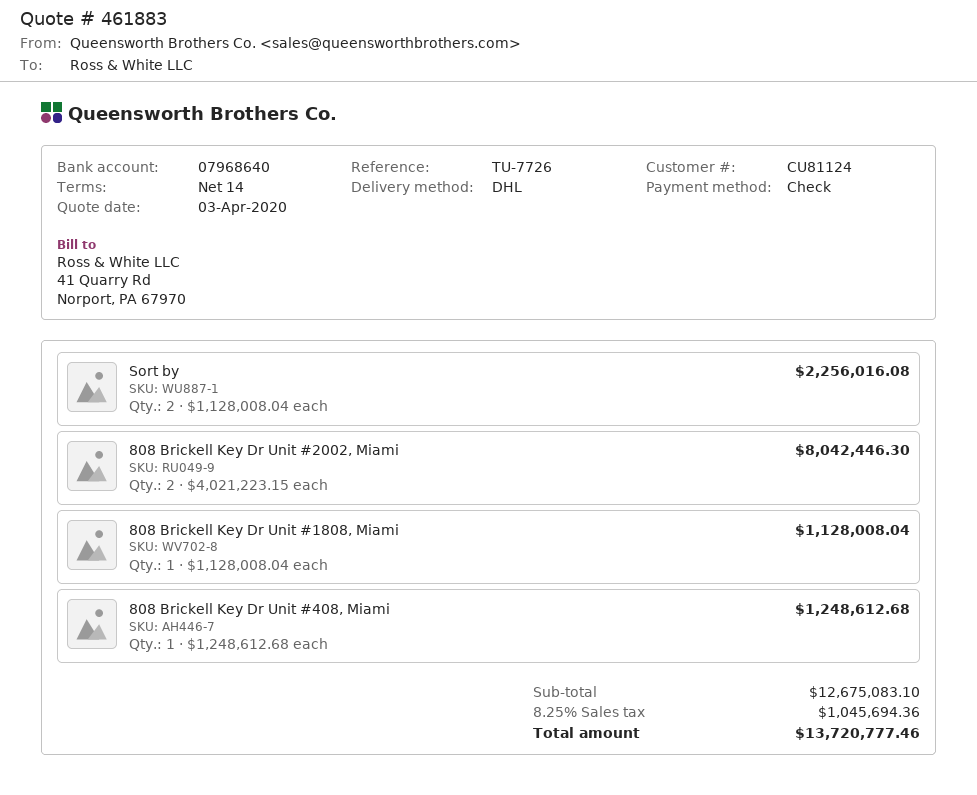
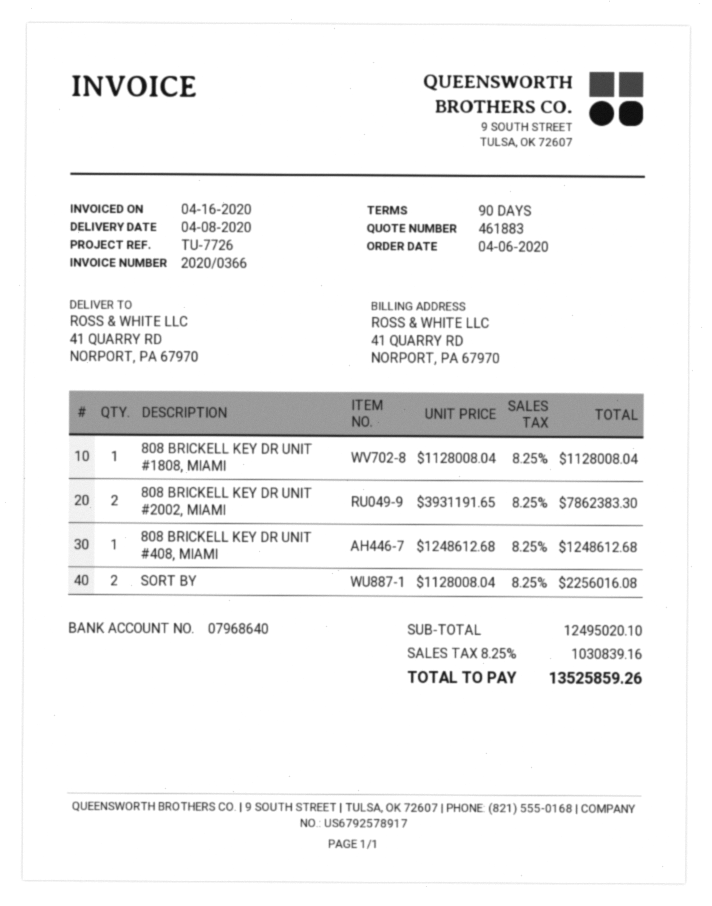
payment terms: 14 days -> 90 days
808 Brickell Key Dr Unit #2002, Miami: 2 x 4021223.15 = 8042446.30 -> 2 x 3931191.65 = 7862383.30
subtotal: 12675083.10 -> 12495020.10
tax: 8.25% = 1045694.36 -> 8.25% = 1030839.16
total: 13720777.46 -> 13525859.26

